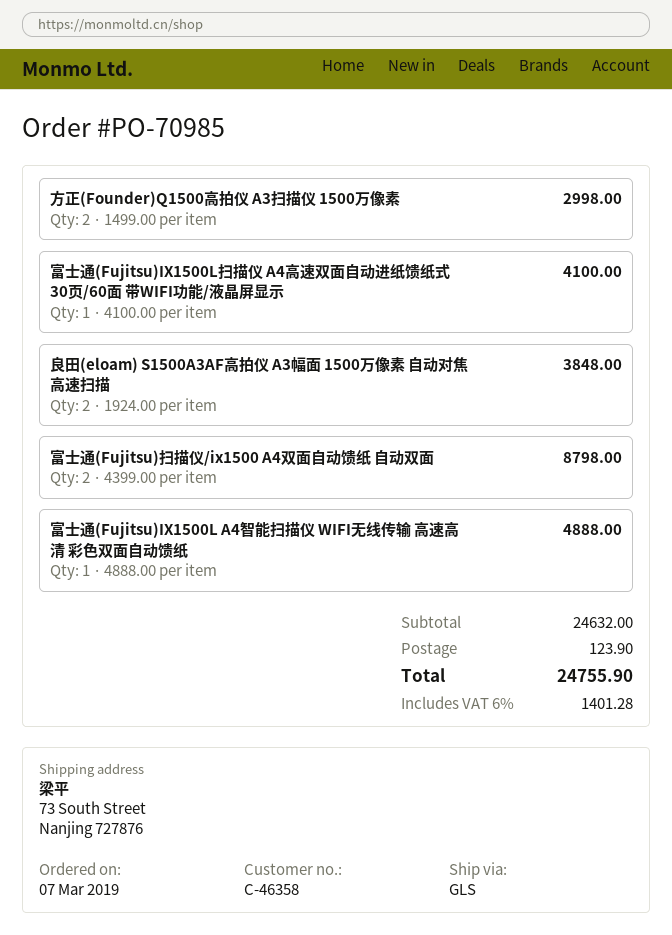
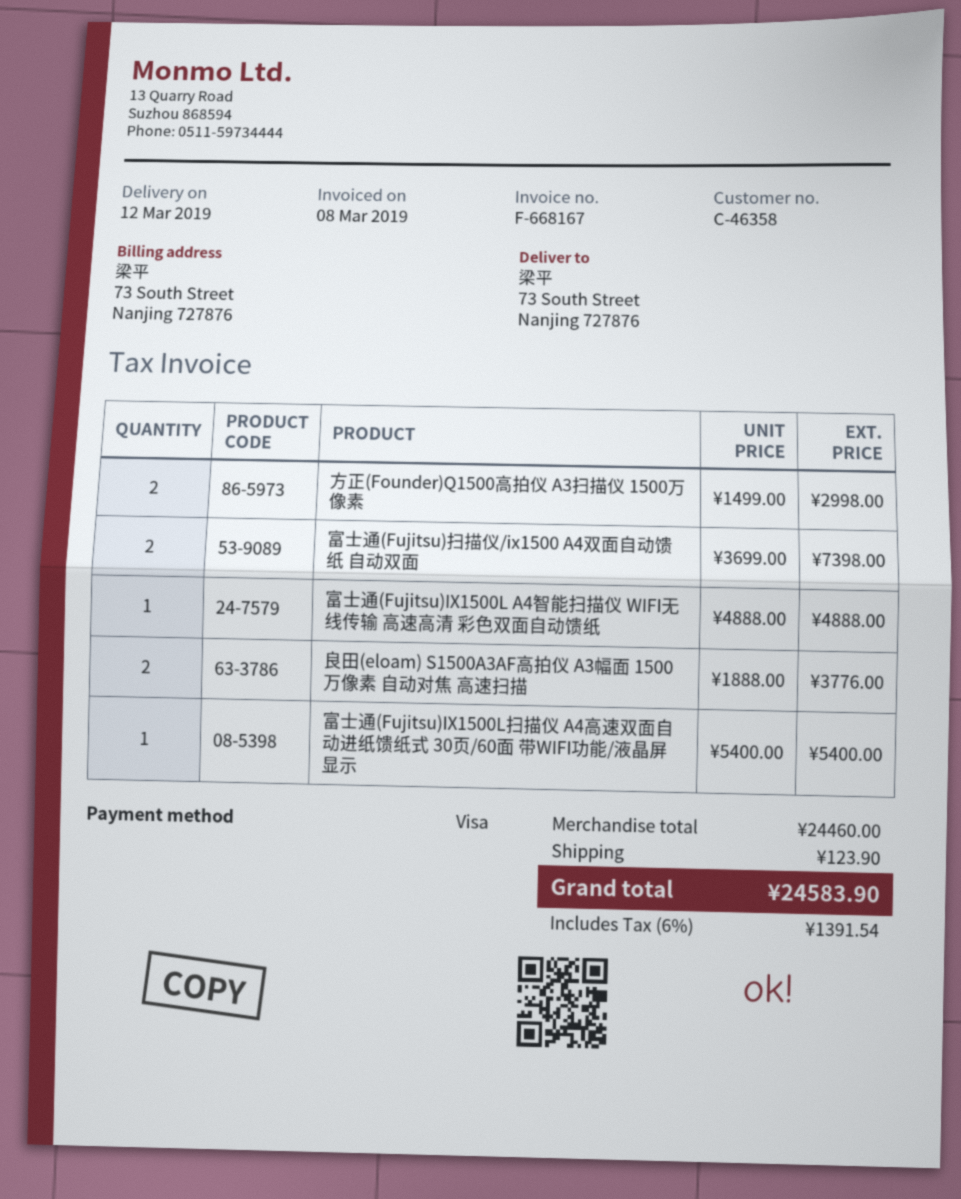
富士通(Fujitsu)IX1500L扫描仪 A4高速双面自动进纸馈纸式 30页/60面 带WIFI功能/液晶屏显示: 1 x 4100.00 = 4100.00 -> 1 x 5400.00 = 5400.00
良田(eloam) S1500A3AF高拍仪 A3幅面 1500万像素 自动对焦 高速扫描: 2 x 1924.00 = 3848.00 -> 2 x 1888.00 = 3776.00
富士通(Fujitsu)扫描仪/ix1500 A4双面自动馈纸 自动双面: 2 x 4399.00 = 8798.00 -> 2 x 3699.00 = 7398.00
subtotal: 24632.00 -> 24460.00
tax: 6% = 1401.28 -> 6% = 1391.54
total: 24755.90 -> 24583.90

